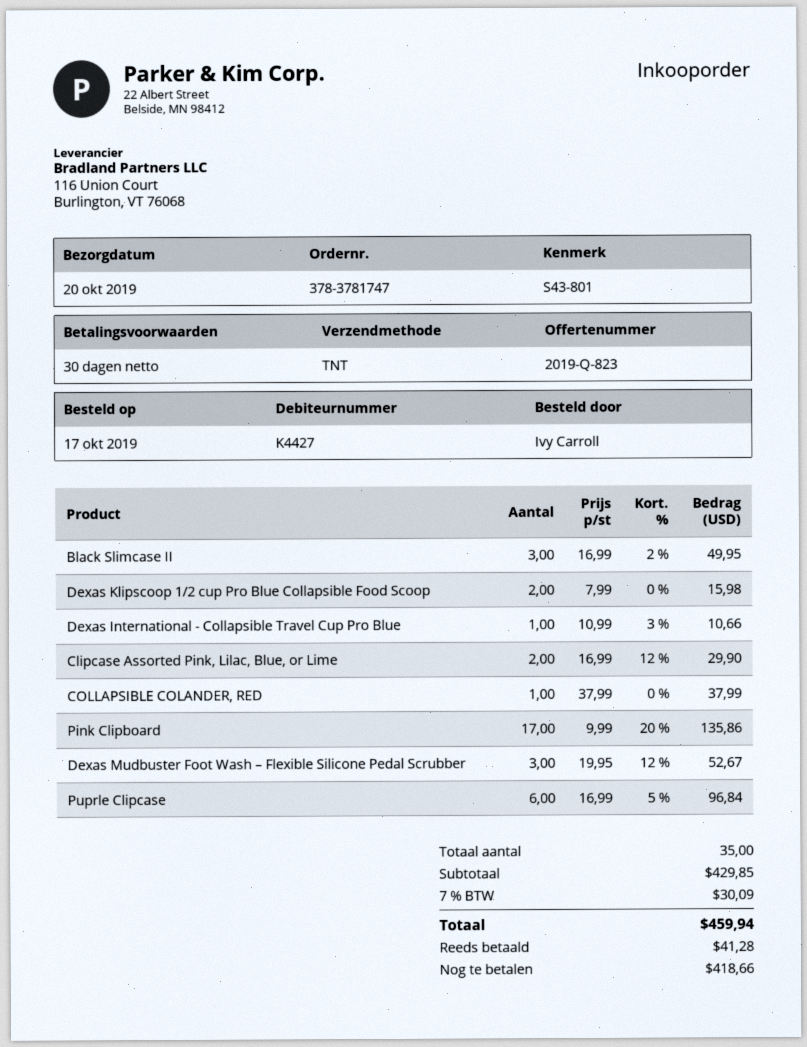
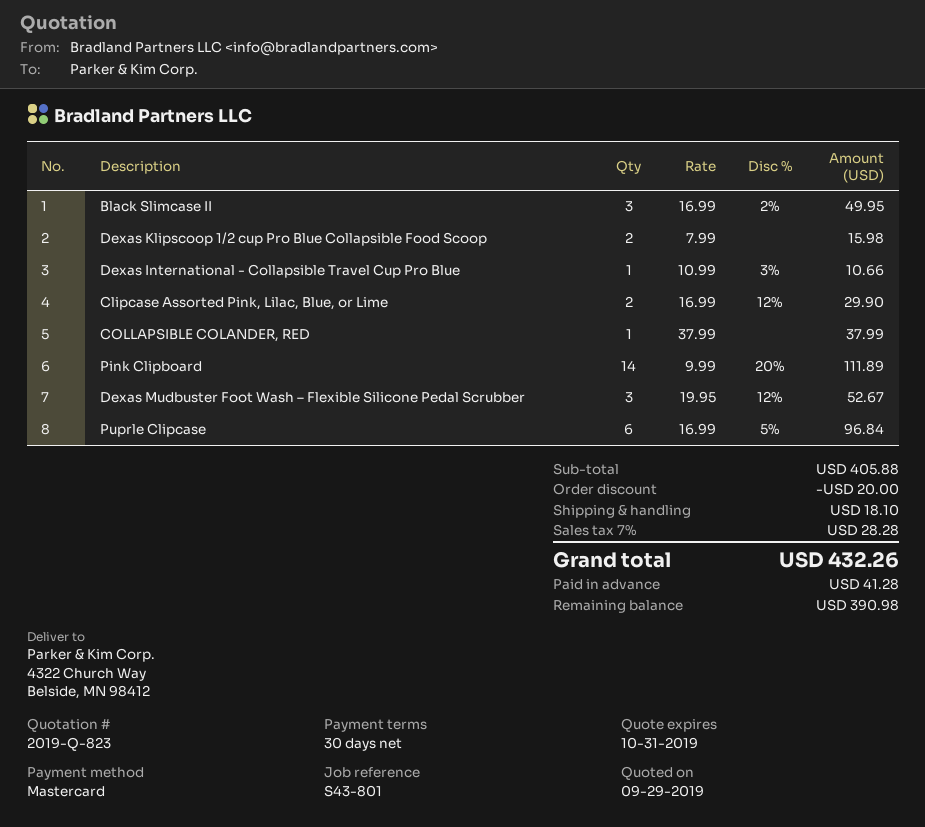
Pink Clipboard: 17 x 9.99 - 20% = 135.86 -> 14 x 9.99 - 20% = 111.89
subtotal: 429.85 -> 405.88
discount: none -> 20.00
shipping: none -> 18.10
tax: 7% = 30.09 -> 7% = 28.28
total: 459.94 -> 432.26
balance: 418.66 -> 390.98

